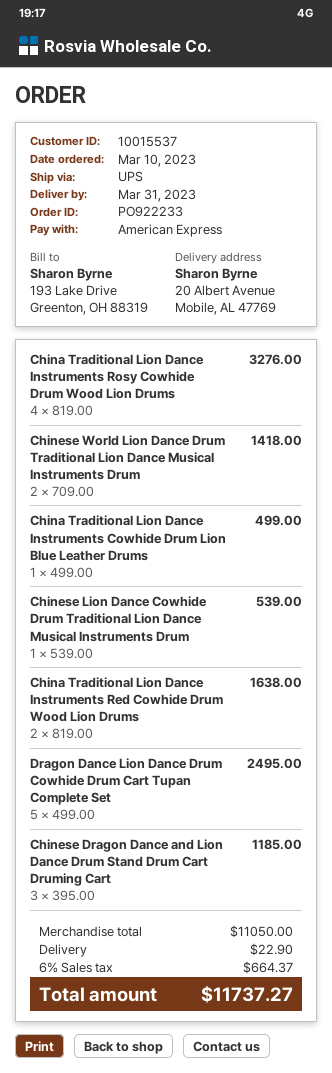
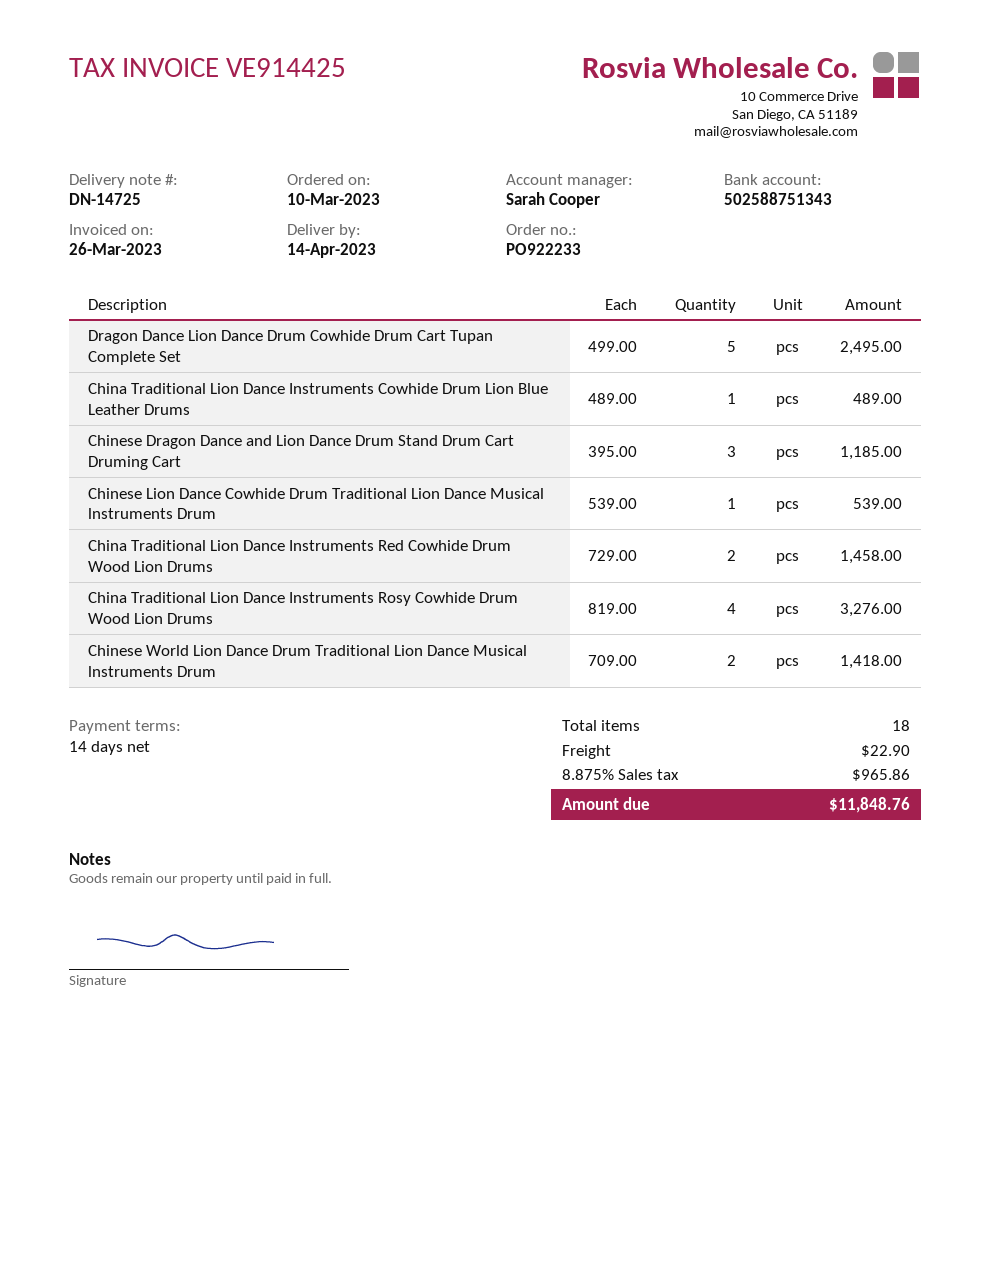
delivery date: 2023-03-31 -> 2023-04-14
China Traditional Lion Dance Instruments Cowhide Drum Lion Blue Leather Drums: 1 x 499.00 = 499.00 -> 1 x 489.00 = 489.00
China Traditional Lion Dance Instruments Red Cowhide Drum Wood Lion Drums: 2 x 819.00 = 1638.00 -> 2 x 729.00 = 1458.00
tax: 6% = 664.37 -> 8.875% = 965.86
total: 11737.27 -> 11848.76

